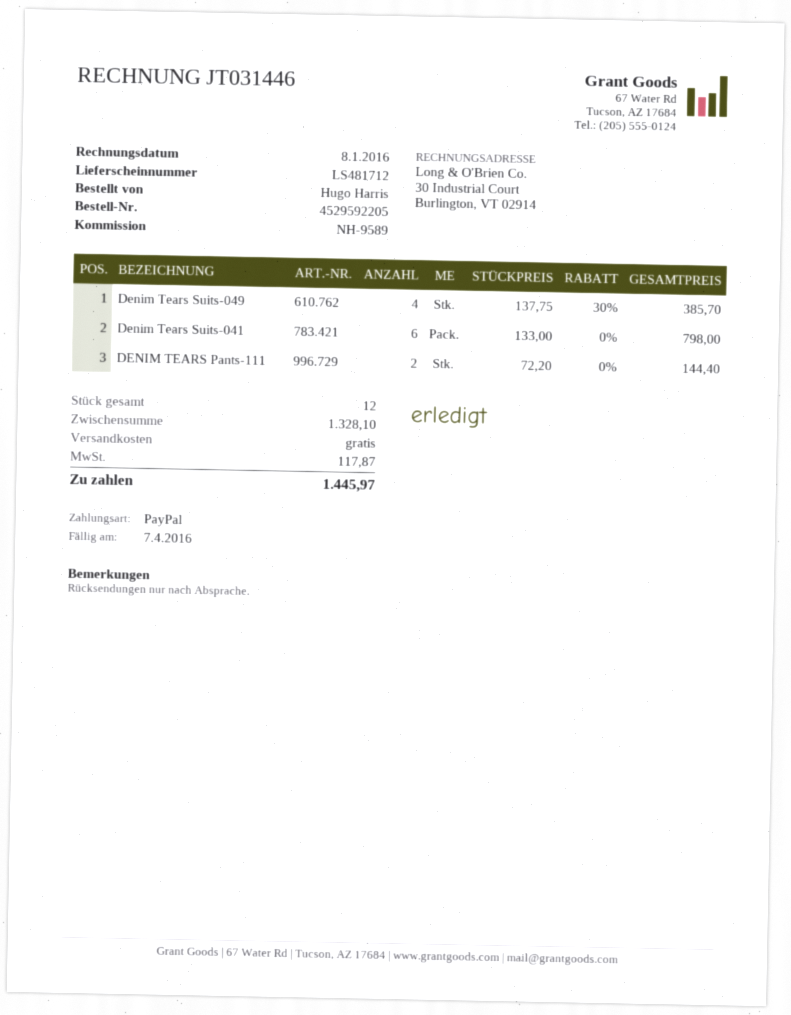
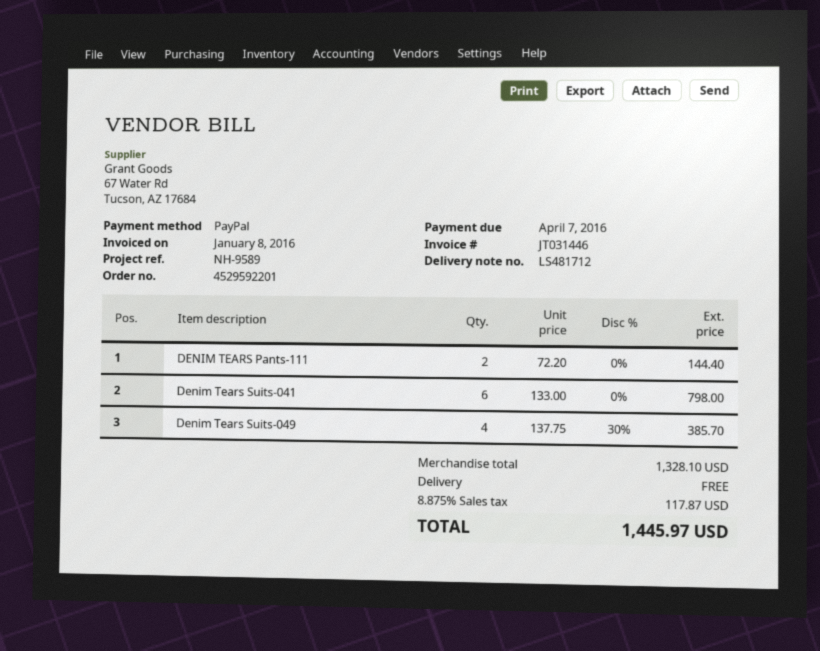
order number: 4529592205 -> 4529592201

